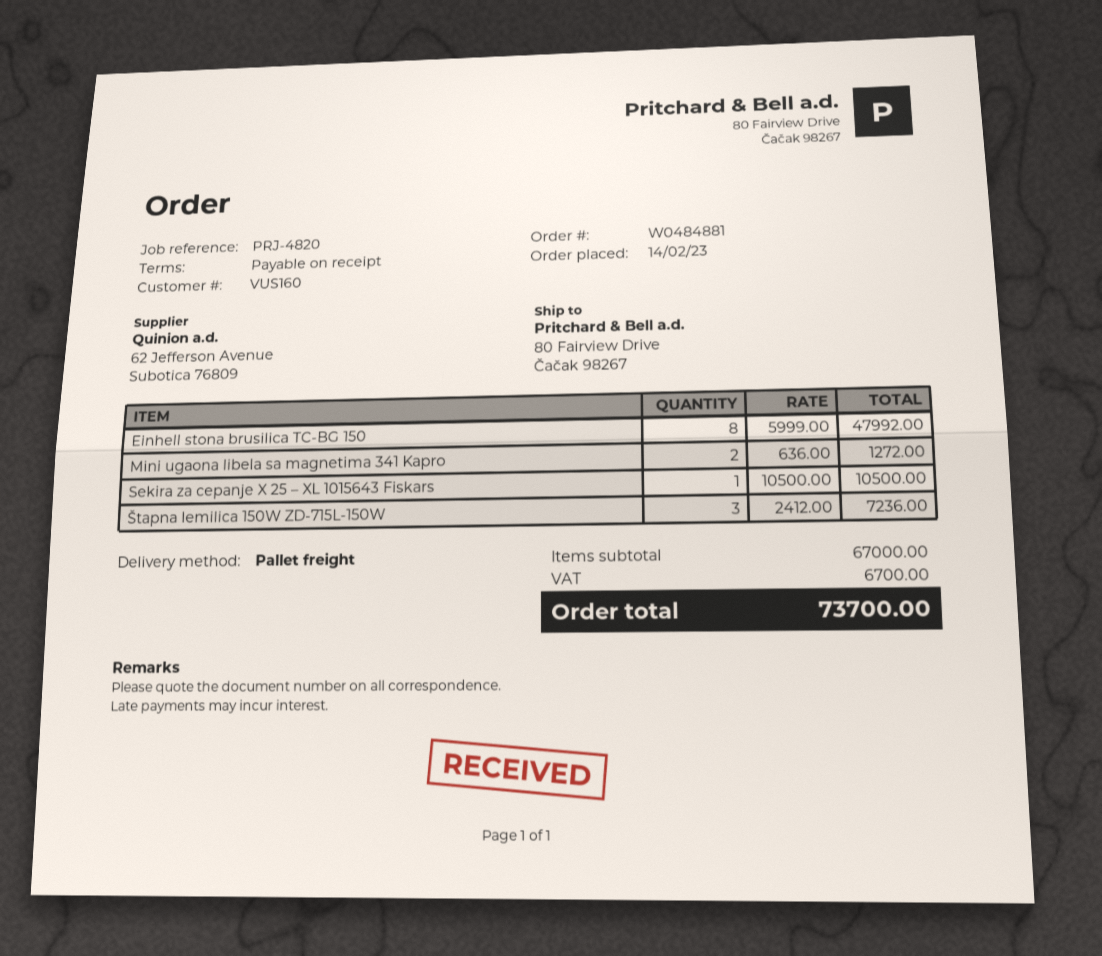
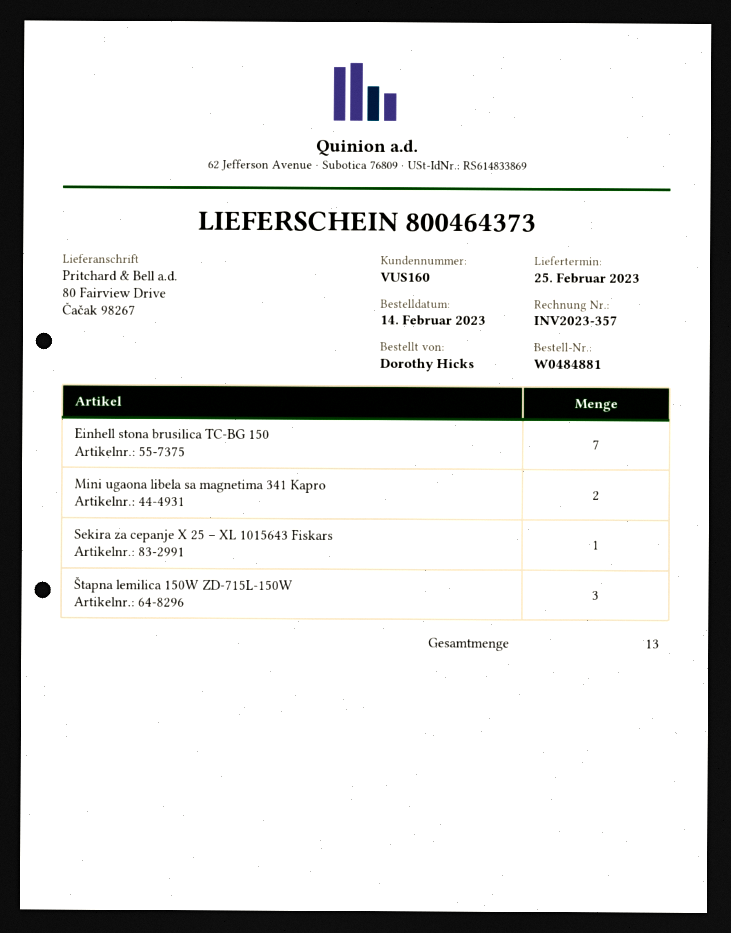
Einhell stona brusilica TC-BG 150: 8 -> 7

